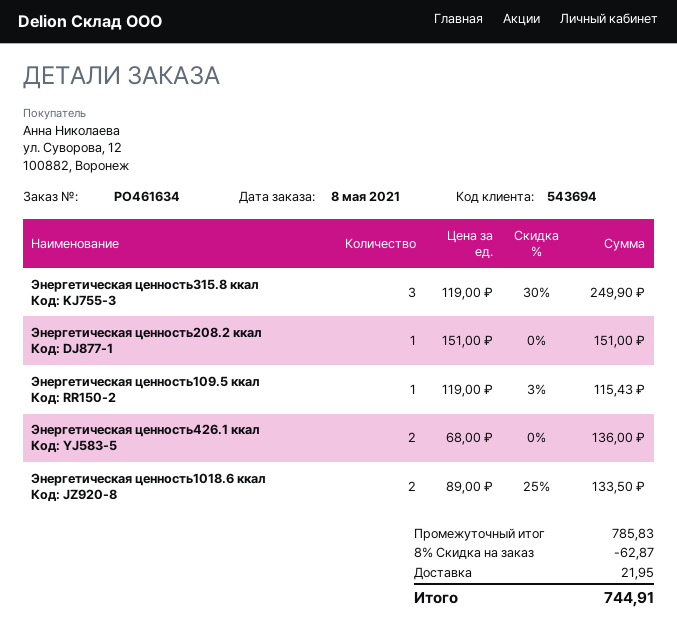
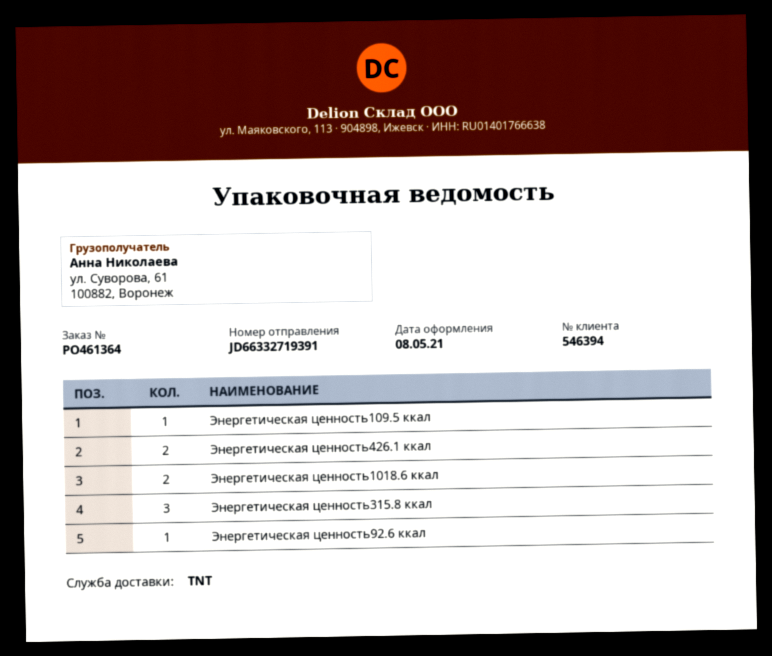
order number: PO461634 -> PO461364
customer number: 543694 -> 546394
Энергетическая ценность208.2 ккал: 1 -> none
Энергетическая ценность92.6 ккал: none -> 1

